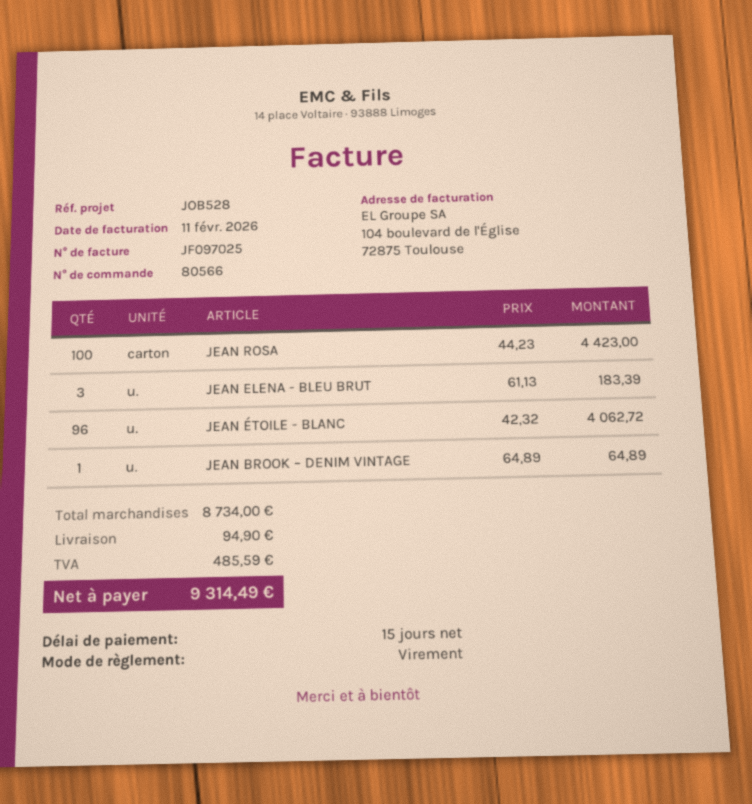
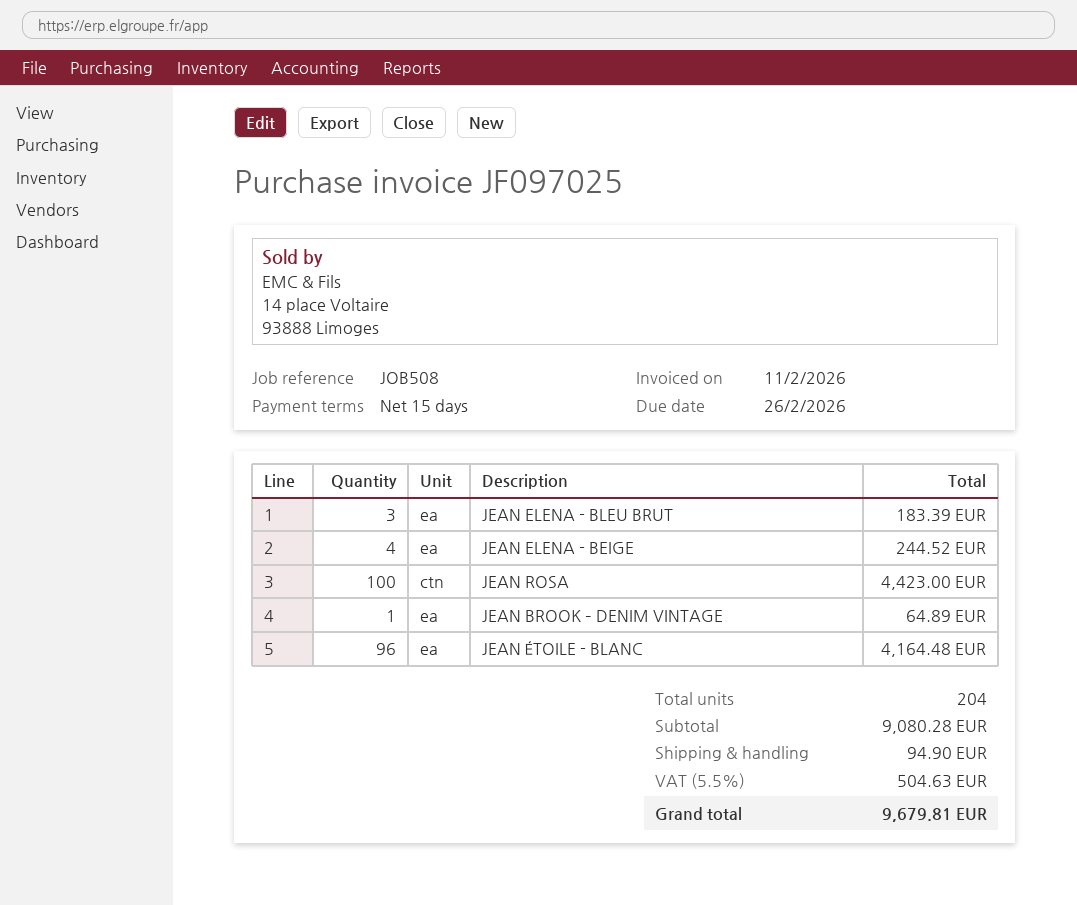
reference: JOB528 -> JOB508
JEAN ÉTOILE - BLANC: 96 for 4062.72 -> 96 for 4164.48
JEAN ELENA - BEIGE: none -> 4 for 244.52
subtotal: 8734.00 -> 9080.28
tax: 485.59 -> 504.63
total: 9314.49 -> 9679.81

